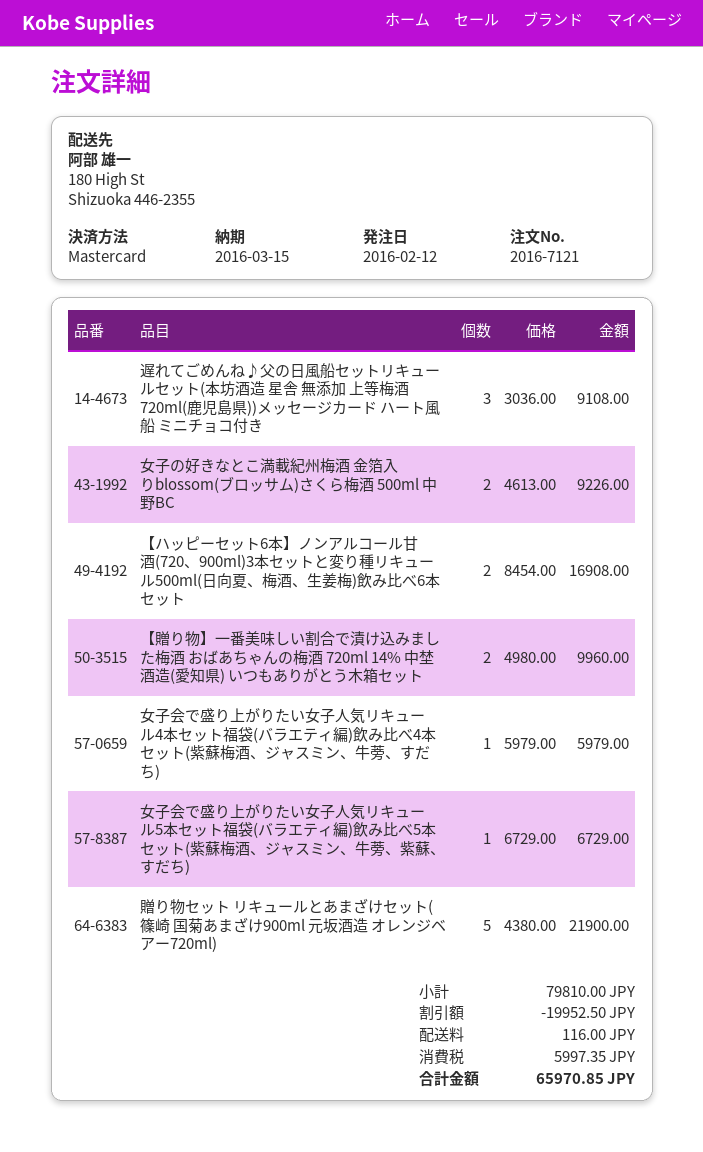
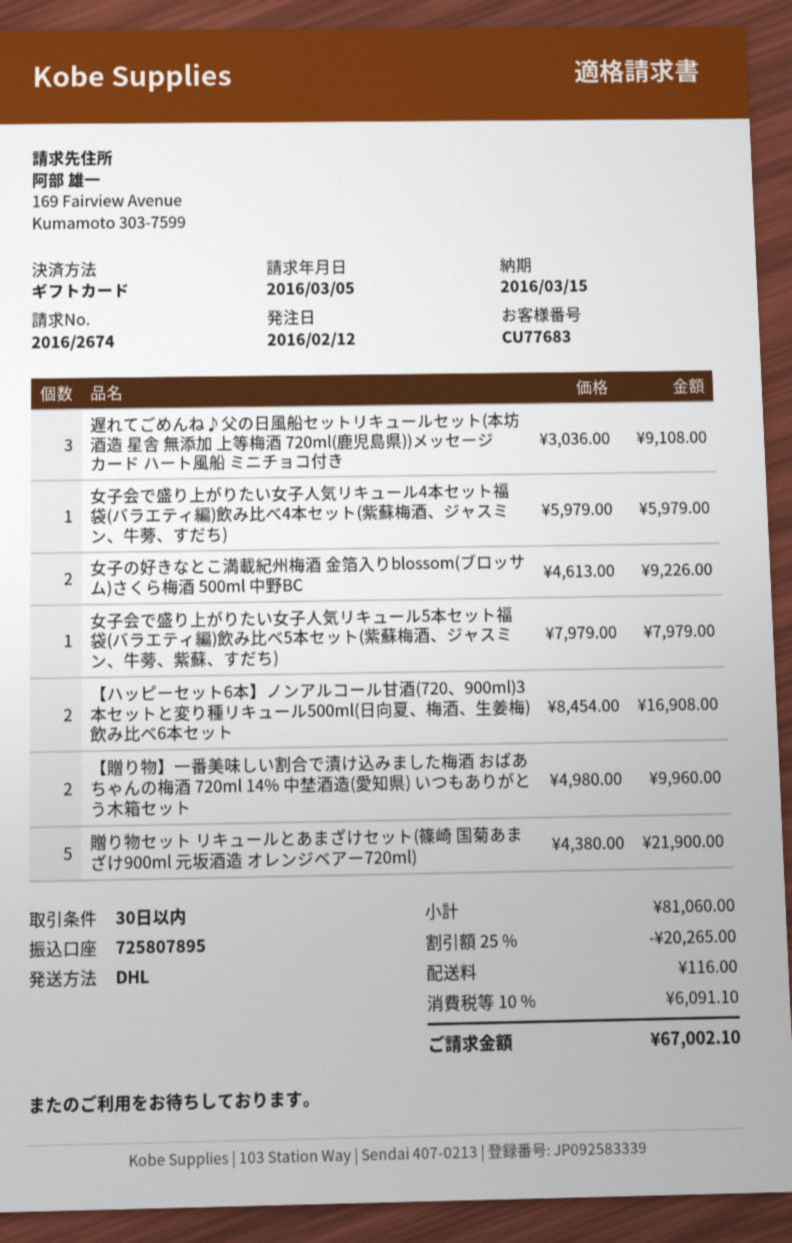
payment method: Mastercard -> gift card
女子会で盛り上がりたい女子人気リキュール5本セット福袋(バラエティ編)飲み比べ5本セット(紫蘇梅酒、ジャスミン、牛蒡、紫蘇、すだち): 1 x 6729.00 = 6729.00 -> 1 x 7979.00 = 7979.00
subtotal: 79810.00 -> 81060.00
discount: 19952.50 -> 20265.00
tax: 5997.35 -> 6091.10
total: 65970.85 -> 67002.10

